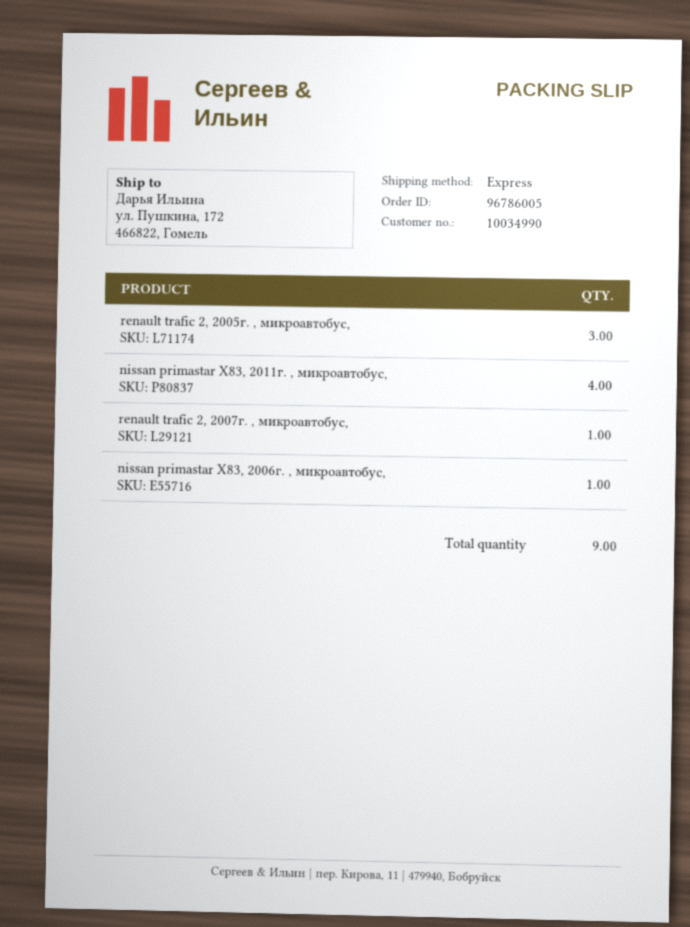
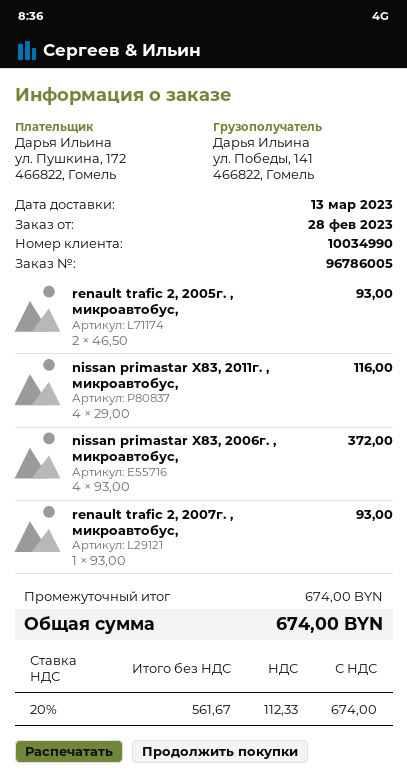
ship to: ул. Пушкина, 172, 466822, Гомель -> ул. Победы, 141, 466822, Гомель
renault trafic 2, 2005г. , микроавтобус,: 3 -> 2
nissan primastar X83, 2006г. , микроавтобус,: 1 -> 4

